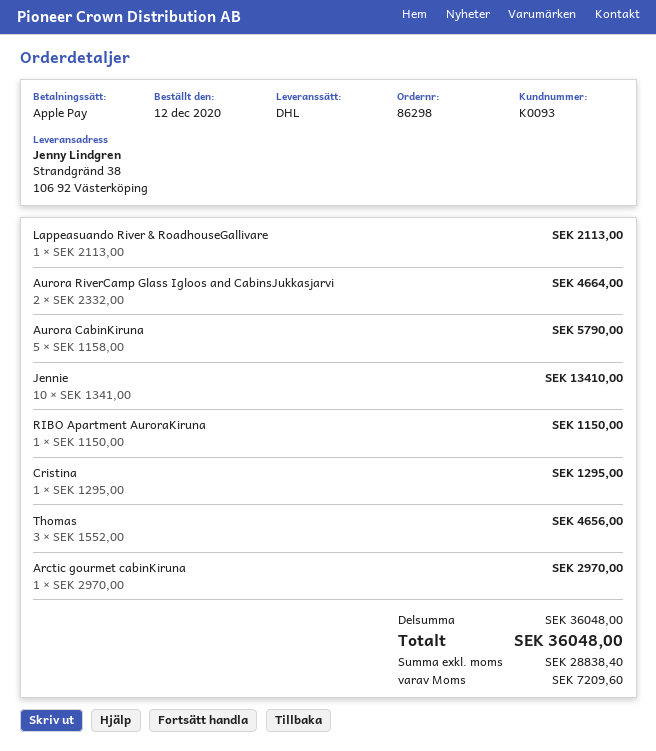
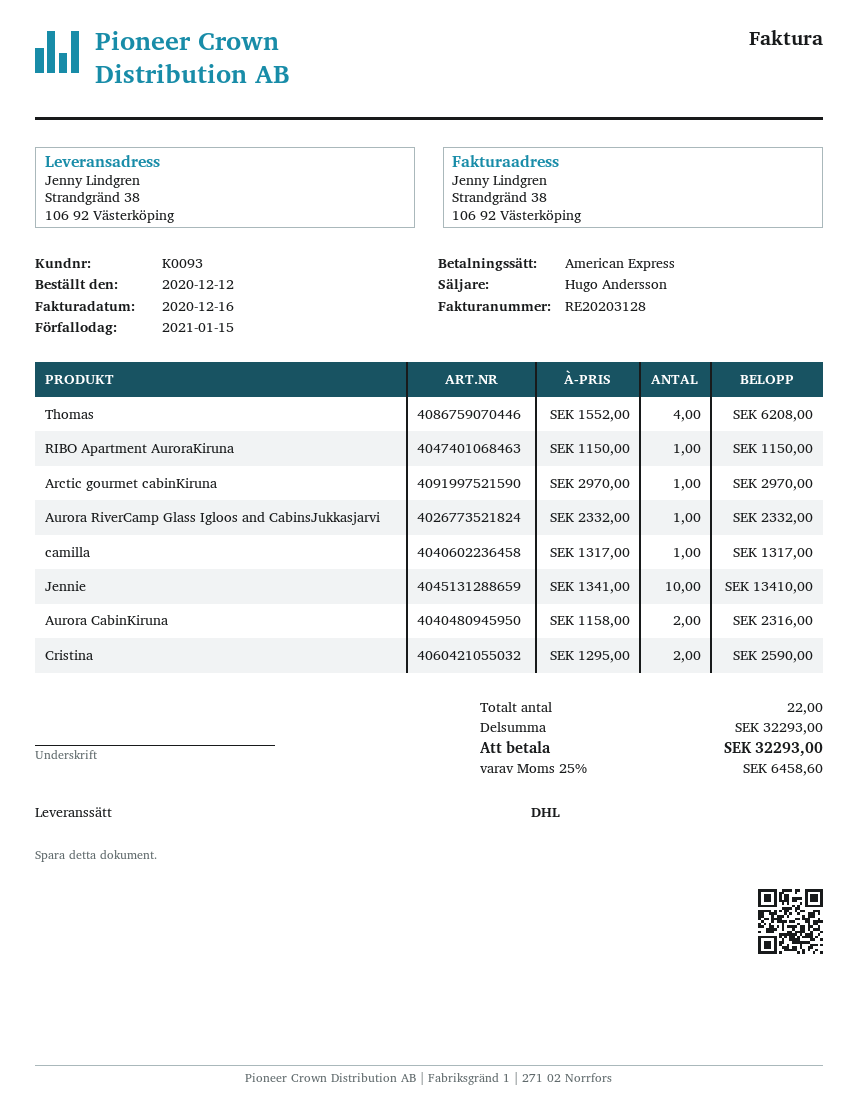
payment method: Apple Pay -> American Express
Lappeasuando River & RoadhouseGallivare: 1 x 2113.00 = 2113.00 -> none
Aurora RiverCamp Glass Igloos and CabinsJukkasjarvi: 2 x 2332.00 = 4664.00 -> 1 x 2332.00 = 2332.00
Aurora CabinKiruna: 5 x 1158.00 = 5790.00 -> 2 x 1158.00 = 2316.00
Cristina: 1 x 1295.00 = 1295.00 -> 2 x 1295.00 = 2590.00
Thomas: 3 x 1552.00 = 4656.00 -> 4 x 1552.00 = 6208.00
camilla: none -> 1 x 1317.00 = 1317.00
subtotal: 36048.00 -> 32293.00
tax: 7209.60 -> 6458.60
total: 36048.00 -> 32293.00

